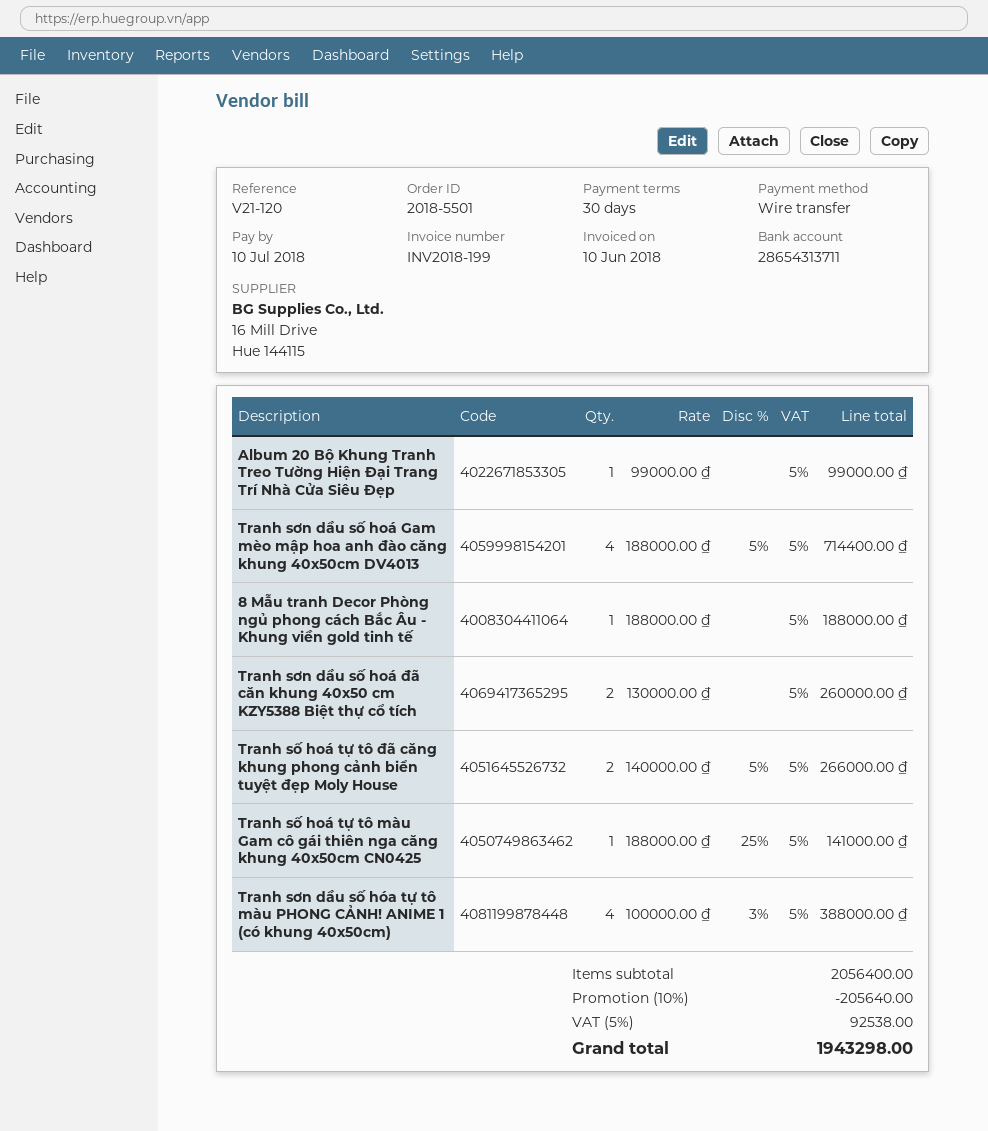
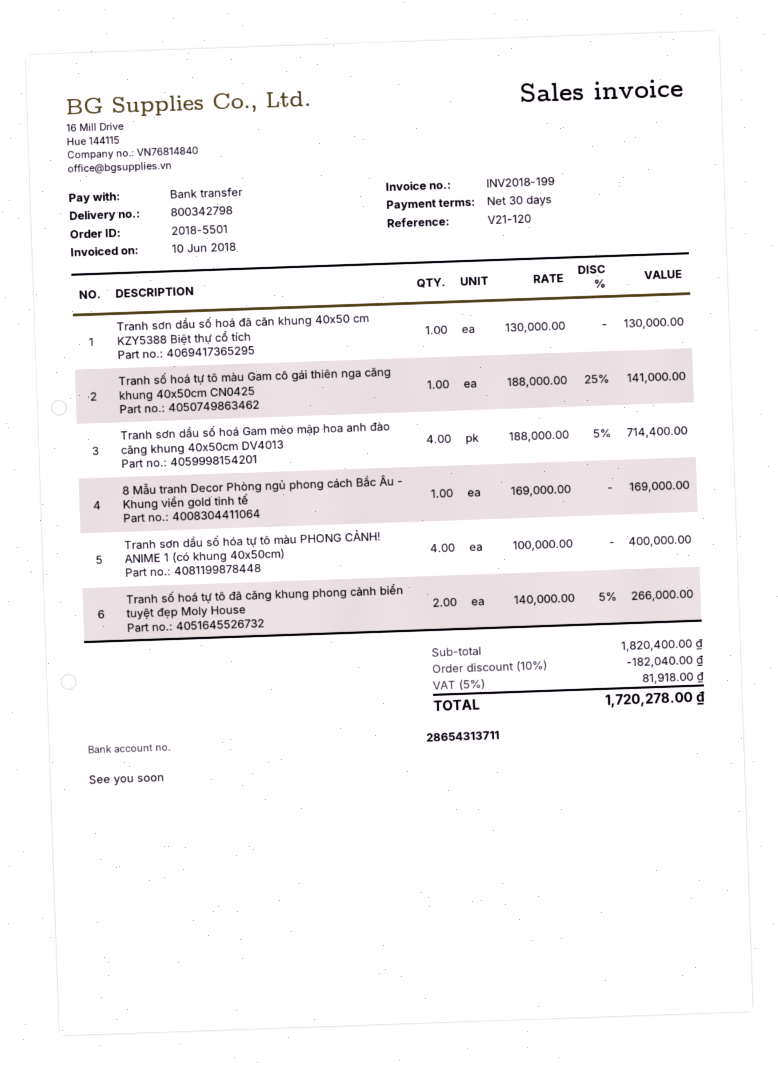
Album 20 Bộ Khung Tranh Treo Tường Hiện Đại Trang Trí Nhà Cửa Siêu Đẹp: 1 x 99000.00 = 99000.00 -> none
8 Mẫu tranh Decor Phòng ngủ phong cách Bắc Âu - Khung viền gold tinh tế: 1 x 188000.00 = 188000.00 -> 1 x 169000.00 = 169000.00
Tranh sơn dầu số hoá đã căn khung 40x50 cm KZY5388 Biệt thự cổ tích: 2 x 130000.00 = 260000.00 -> 1 x 130000.00 = 130000.00
Tranh sơn dầu số hóa tự tô màu PHONG CẢNH! ANIME 1 (có khung 40x50cm): 4 x 100000.00 - 3% = 388000.00 -> 4 x 100000.00 = 400000.00
subtotal: 2056400.00 -> 1820400.00
discount: 10% = 205640.00 -> 10% = 182040.00
tax: 5% = 92538.00 -> 5% = 81918.00
total: 1943298.00 -> 1720278.00

